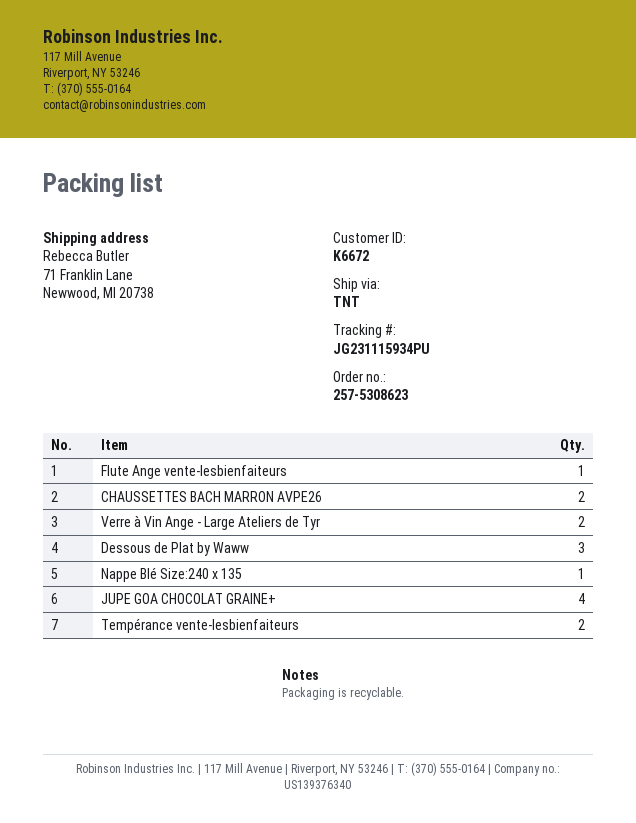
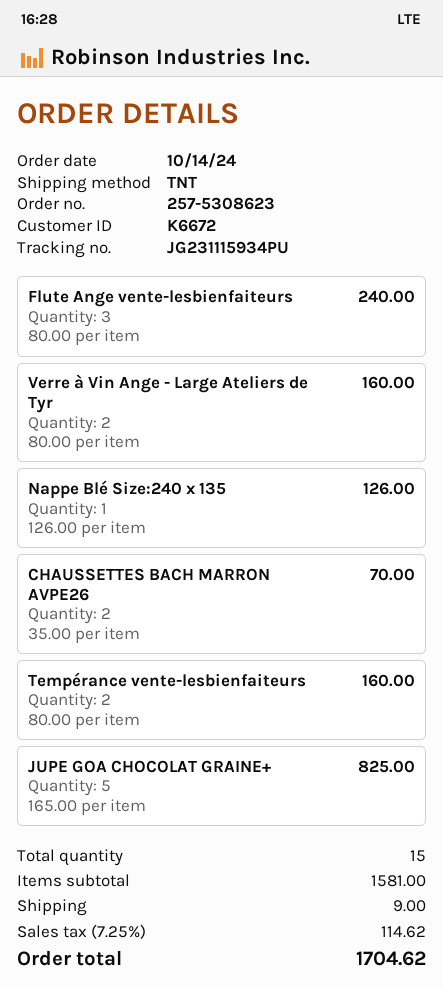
Flute Ange vente-lesbienfaiteurs: 1 -> 3
Dessous de Plat by Waww: 3 -> none
JUPE GOA CHOCOLAT GRAINE+: 4 -> 5

